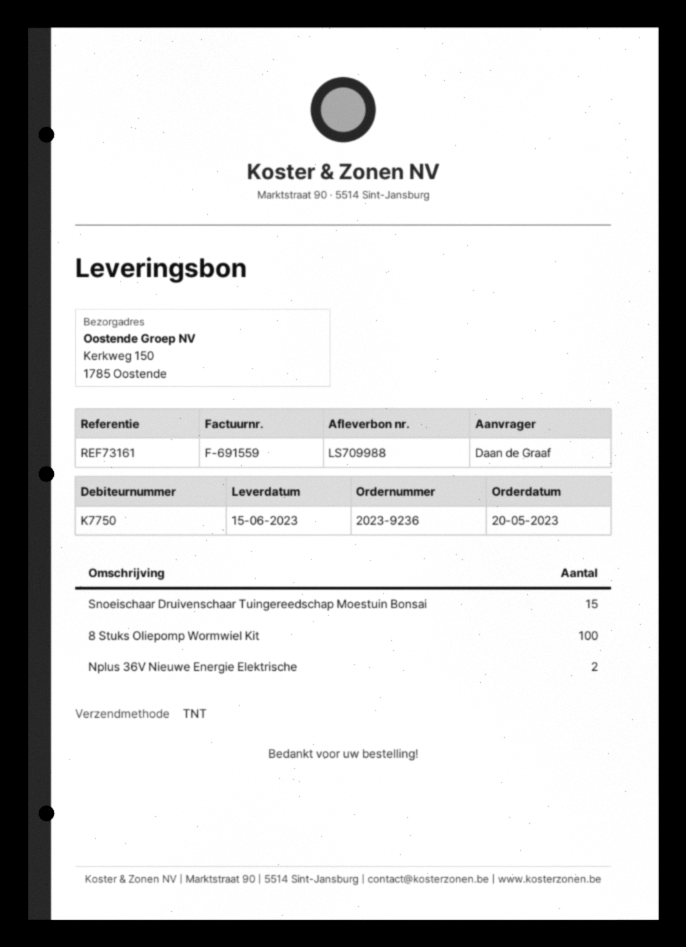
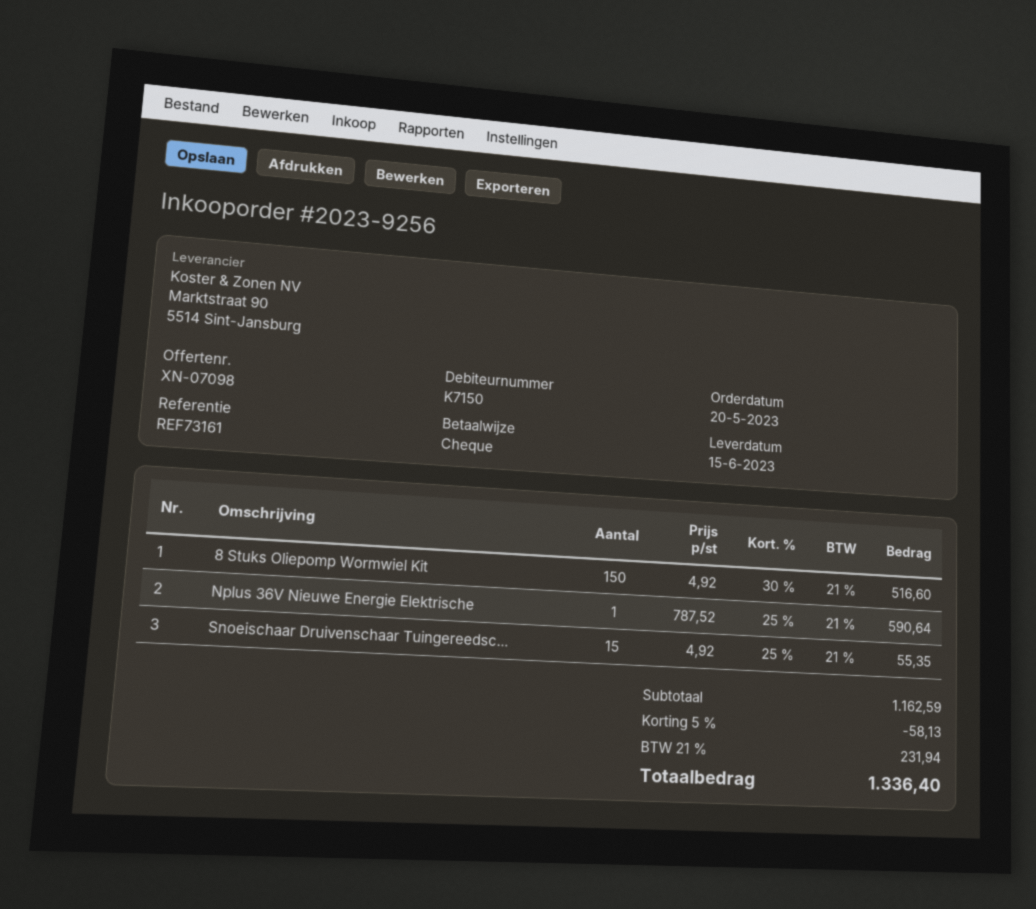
order number: 2023-9236 -> 2023-9256
customer number: K7750 -> K7150
8 Stuks Oliepomp Wormwiel Kit: 100 -> 150
Nplus 36V Nieuwe Energie Elektrische: 2 -> 1

